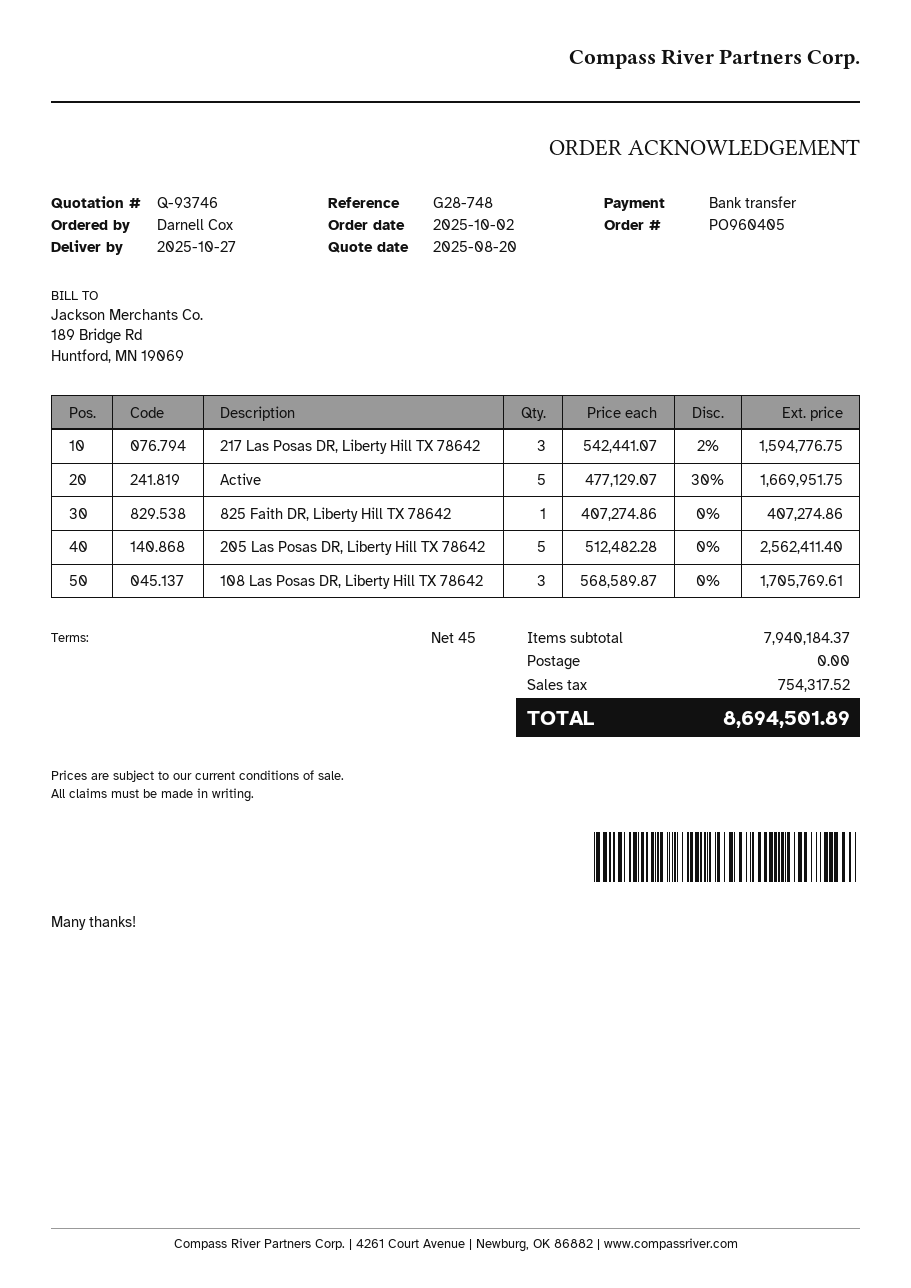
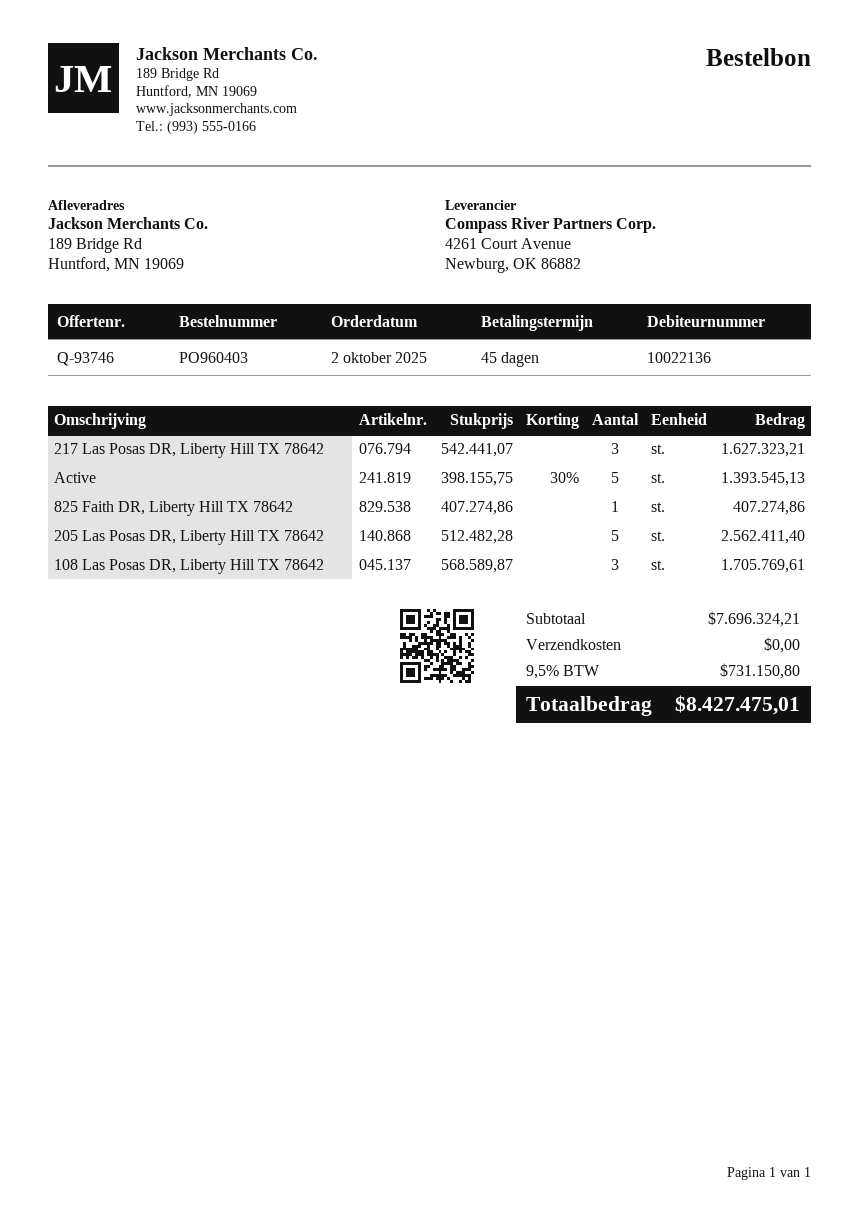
order number: PO960405 -> PO960403
217 Las Posas DR, Liberty Hill TX 78642: 3 x 542441.07 - 2% = 1594776.75 -> 3 x 542441.07 = 1627323.21
Active: 5 x 477129.07 - 30% = 1669951.75 -> 5 x 398155.75 - 30% = 1393545.13
subtotal: 7940184.37 -> 7696324.21
tax: 754317.52 -> 731150.80
total: 8694501.89 -> 8427475.01

